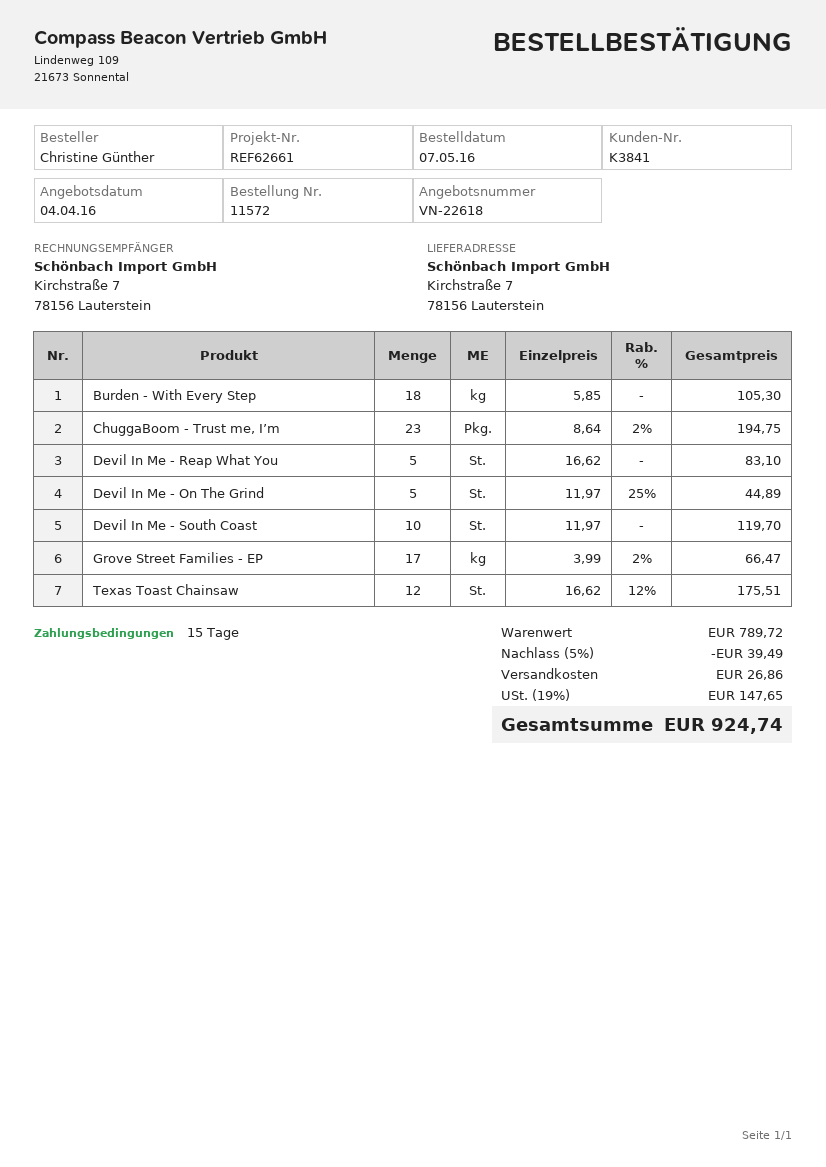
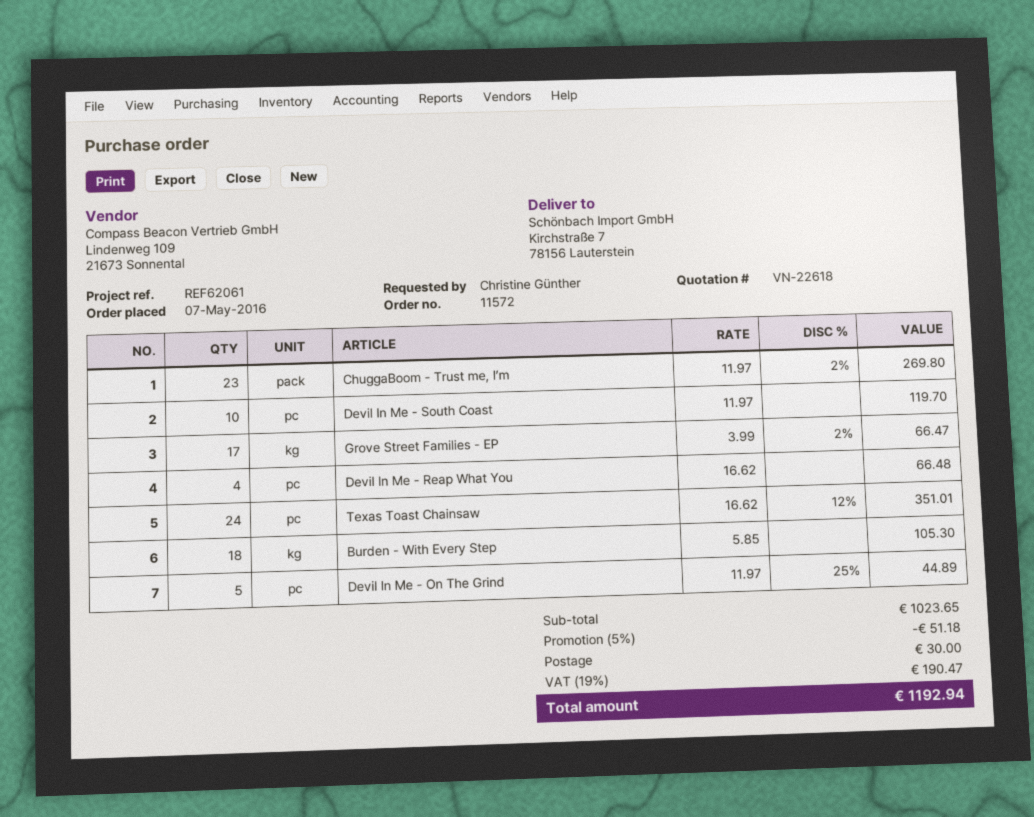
reference: REF62661 -> REF62061
ChuggaBoom - Trust me, I’m: 23 x 8.64 - 2% = 194.75 -> 23 x 11.97 - 2% = 269.80
Devil In Me - Reap What You: 5 x 16.62 = 83.10 -> 4 x 16.62 = 66.48
Texas Toast Chainsaw: 12 x 16.62 - 12% = 175.51 -> 24 x 16.62 - 12% = 351.01
subtotal: 789.72 -> 1023.65
discount: 5% = 39.49 -> 5% = 51.18
shipping: 26.86 -> 30.00
tax: 19% = 147.65 -> 19% = 190.47
total: 924.74 -> 1192.94

